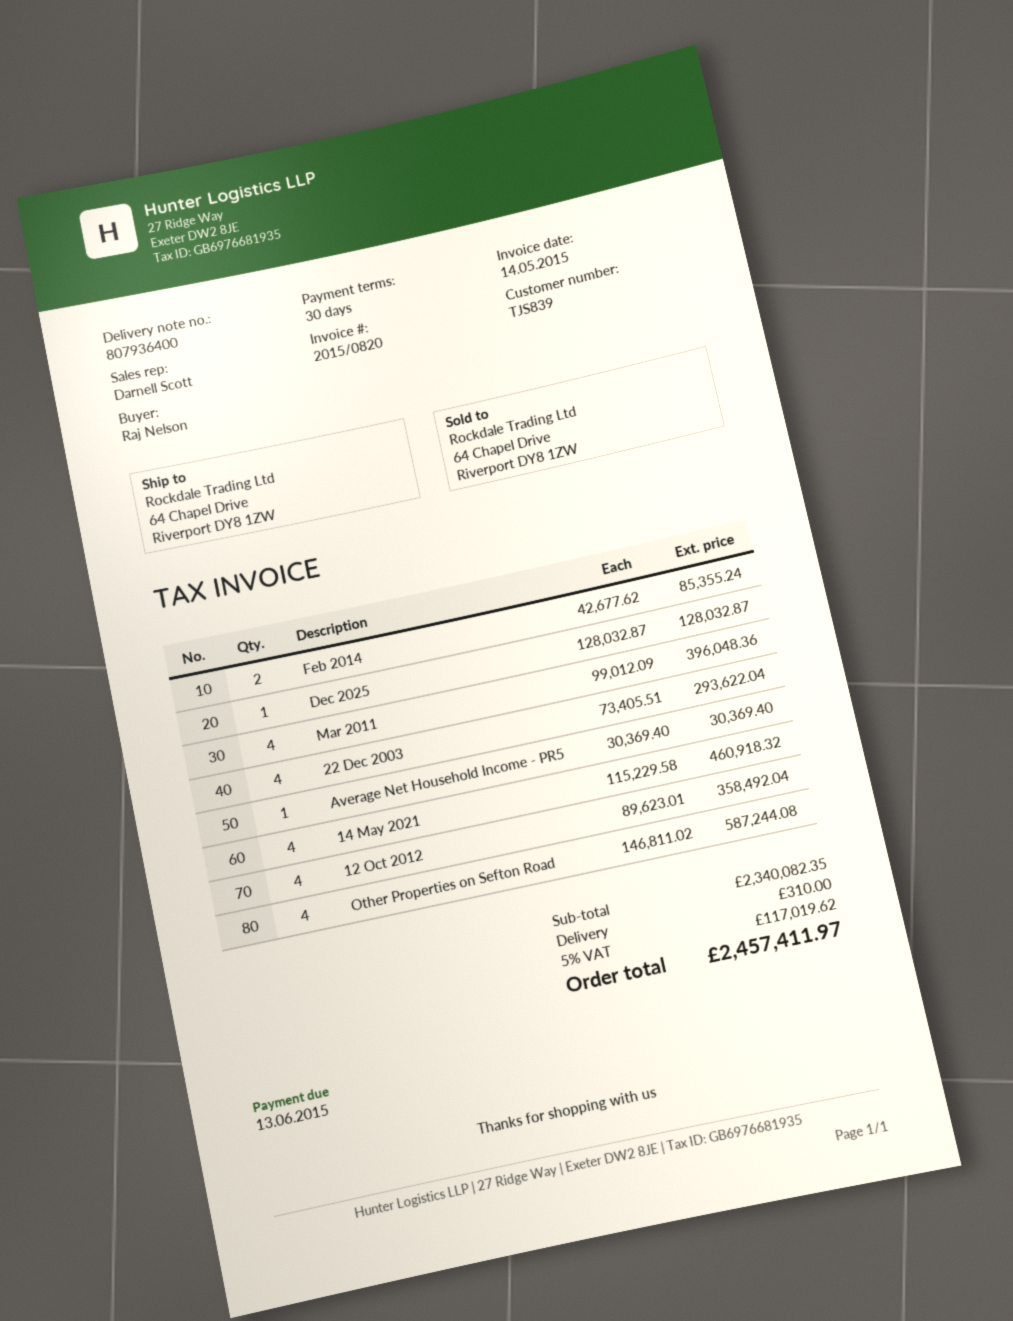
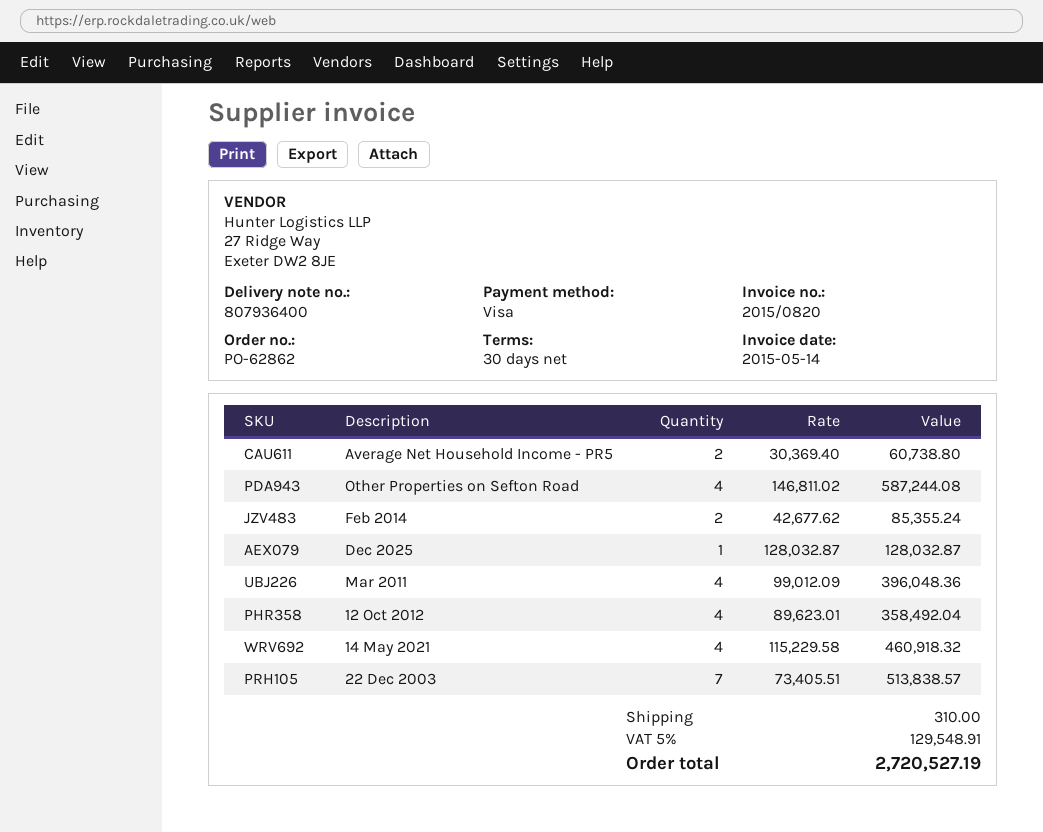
22 Dec 2003: 4 x 73405.51 = 293622.04 -> 7 x 73405.51 = 513838.57
Average Net Household Income - PR5: 1 x 30369.40 = 30369.40 -> 2 x 30369.40 = 60738.80
tax: 5% = 117019.62 -> 5% = 129548.91
total: 2457411.97 -> 2720527.19

